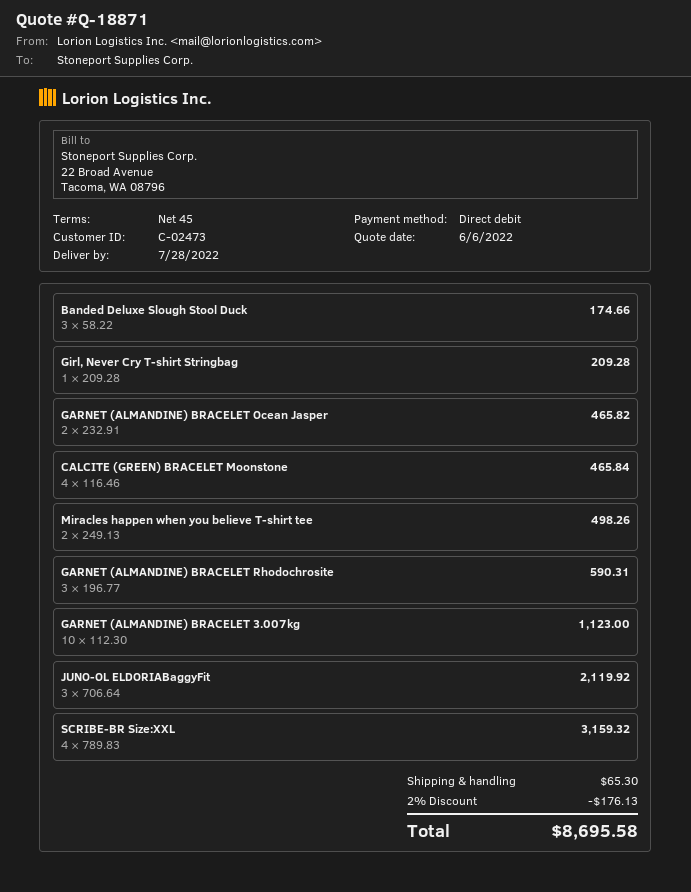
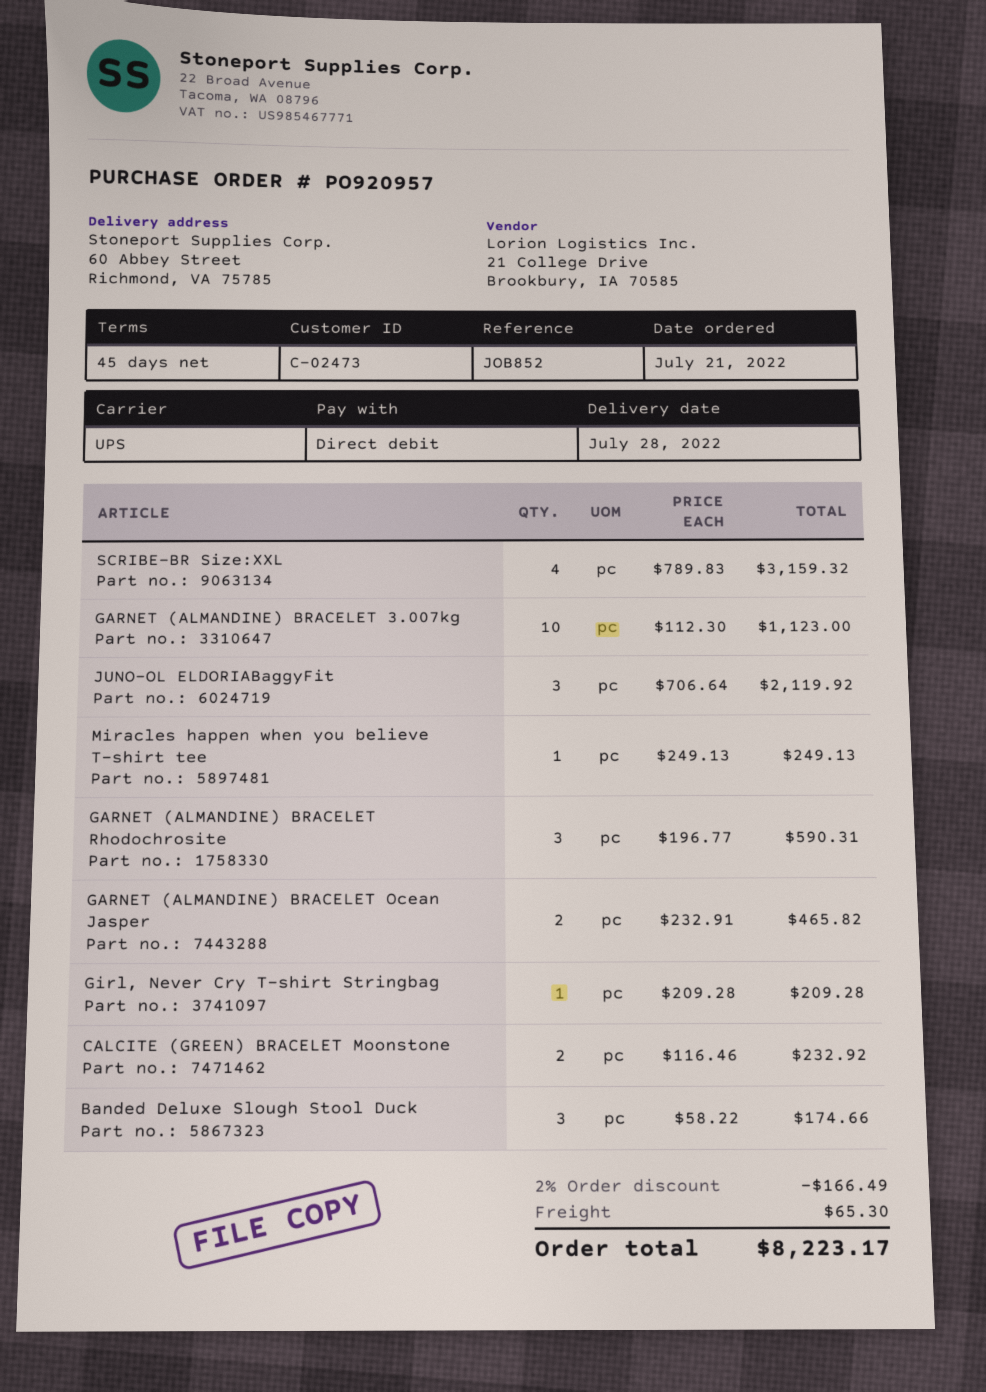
CALCITE (GREEN) BRACELET Moonstone: 4 x 116.46 = 465.84 -> 2 x 116.46 = 232.92
Miracles happen when you believe T-shirt tee: 2 x 249.13 = 498.26 -> 1 x 249.13 = 249.13
discount: 2% = 176.13 -> 2% = 166.49
total: 8695.58 -> 8223.17

